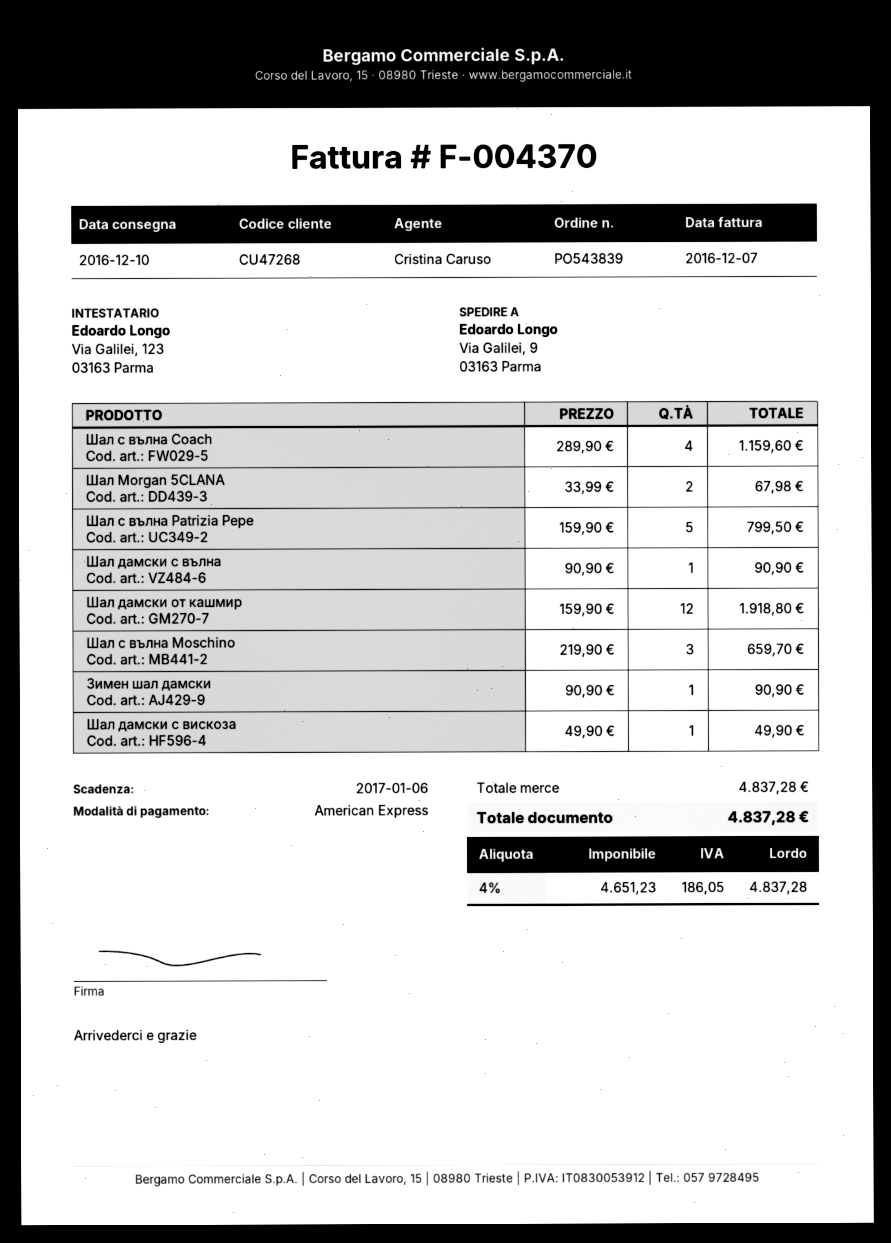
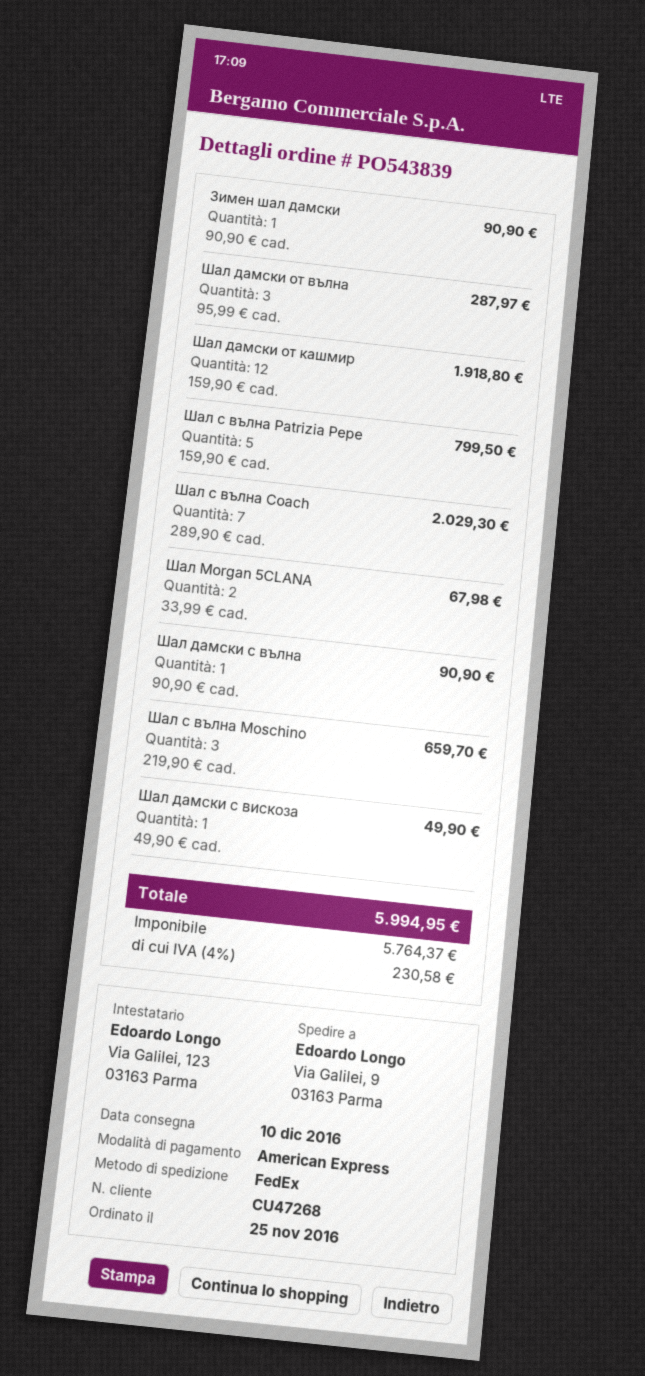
Шал с вълна Coach: 4 x 289.90 = 1159.60 -> 7 x 289.90 = 2029.30
Шал дамски от вълна: none -> 3 x 95.99 = 287.97
net: 4651.23 -> 5764.37
tax: 4% = 186.05 -> 4% = 230.58
total: 4837.28 -> 5994.95

